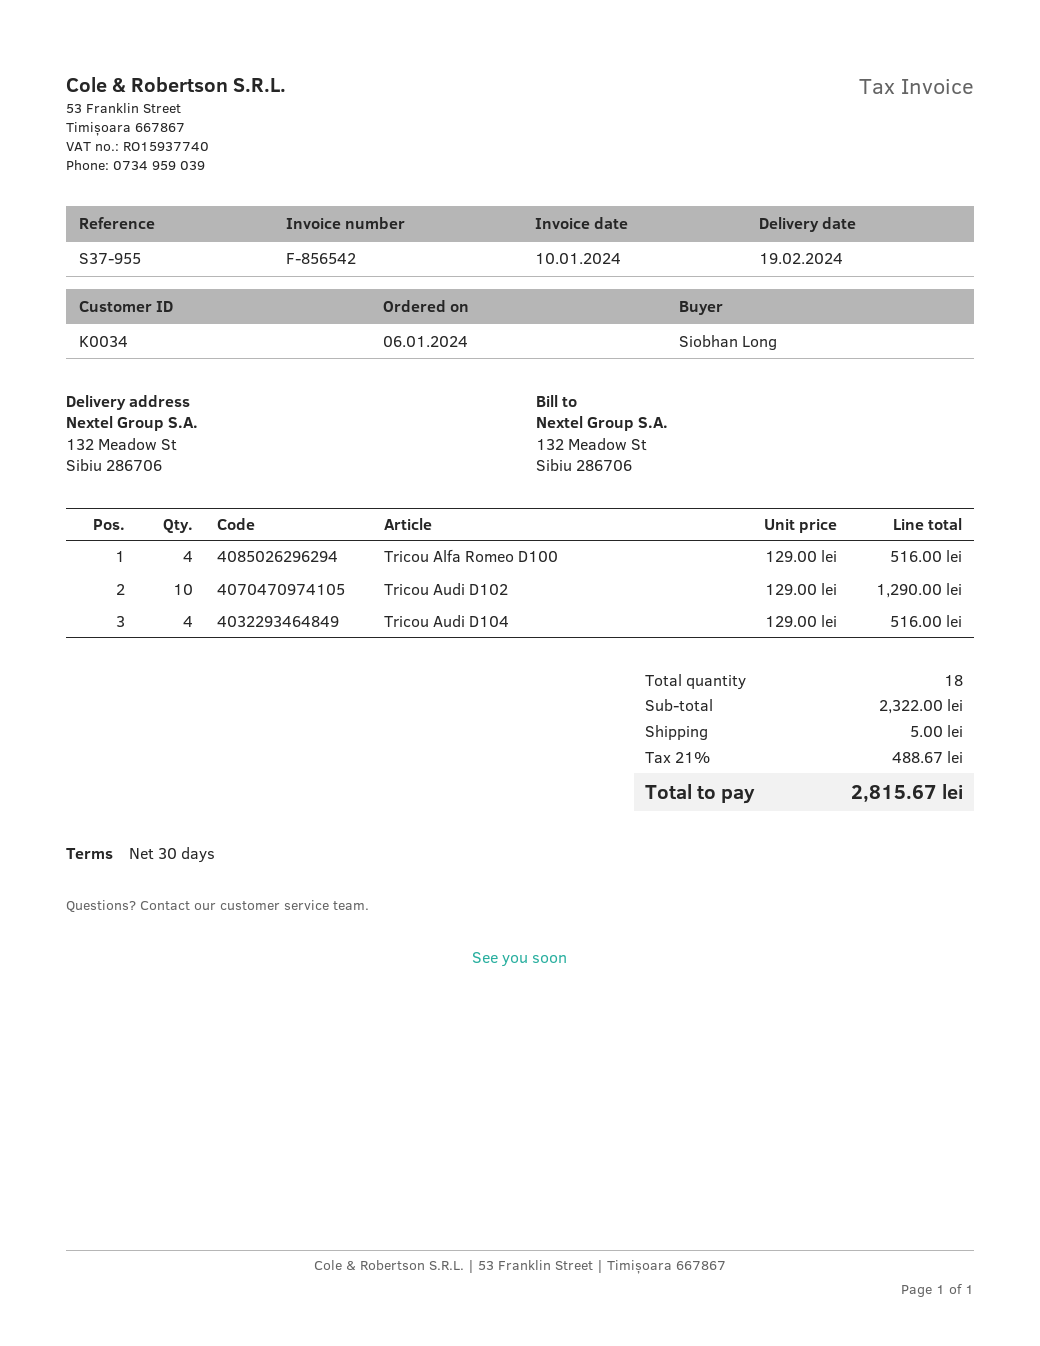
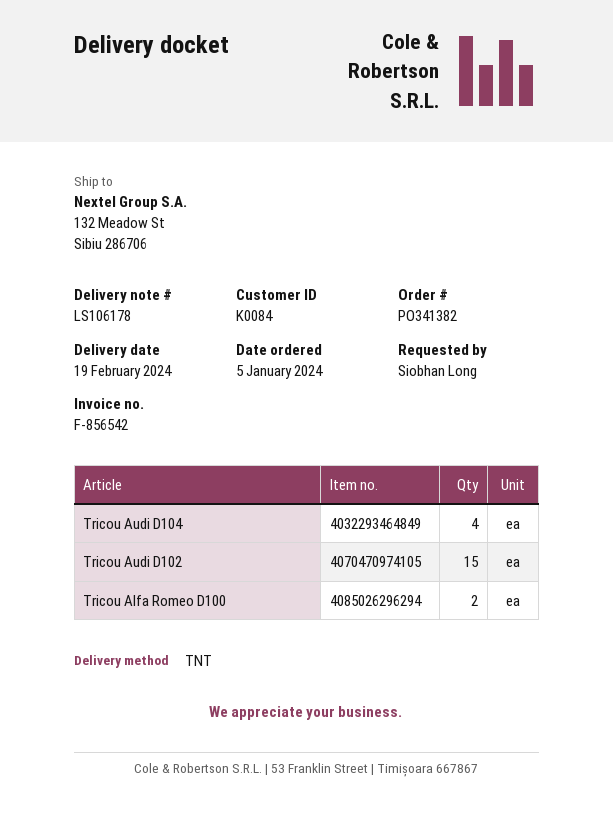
order date: 2024-01-06 -> 2024-01-05
customer number: K0034 -> K0084
Tricou Alfa Romeo D100: 4 -> 2
Tricou Audi D102: 10 -> 15

